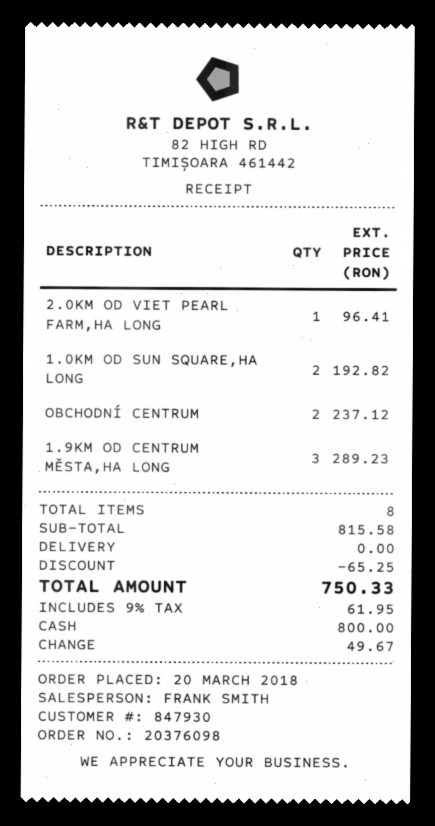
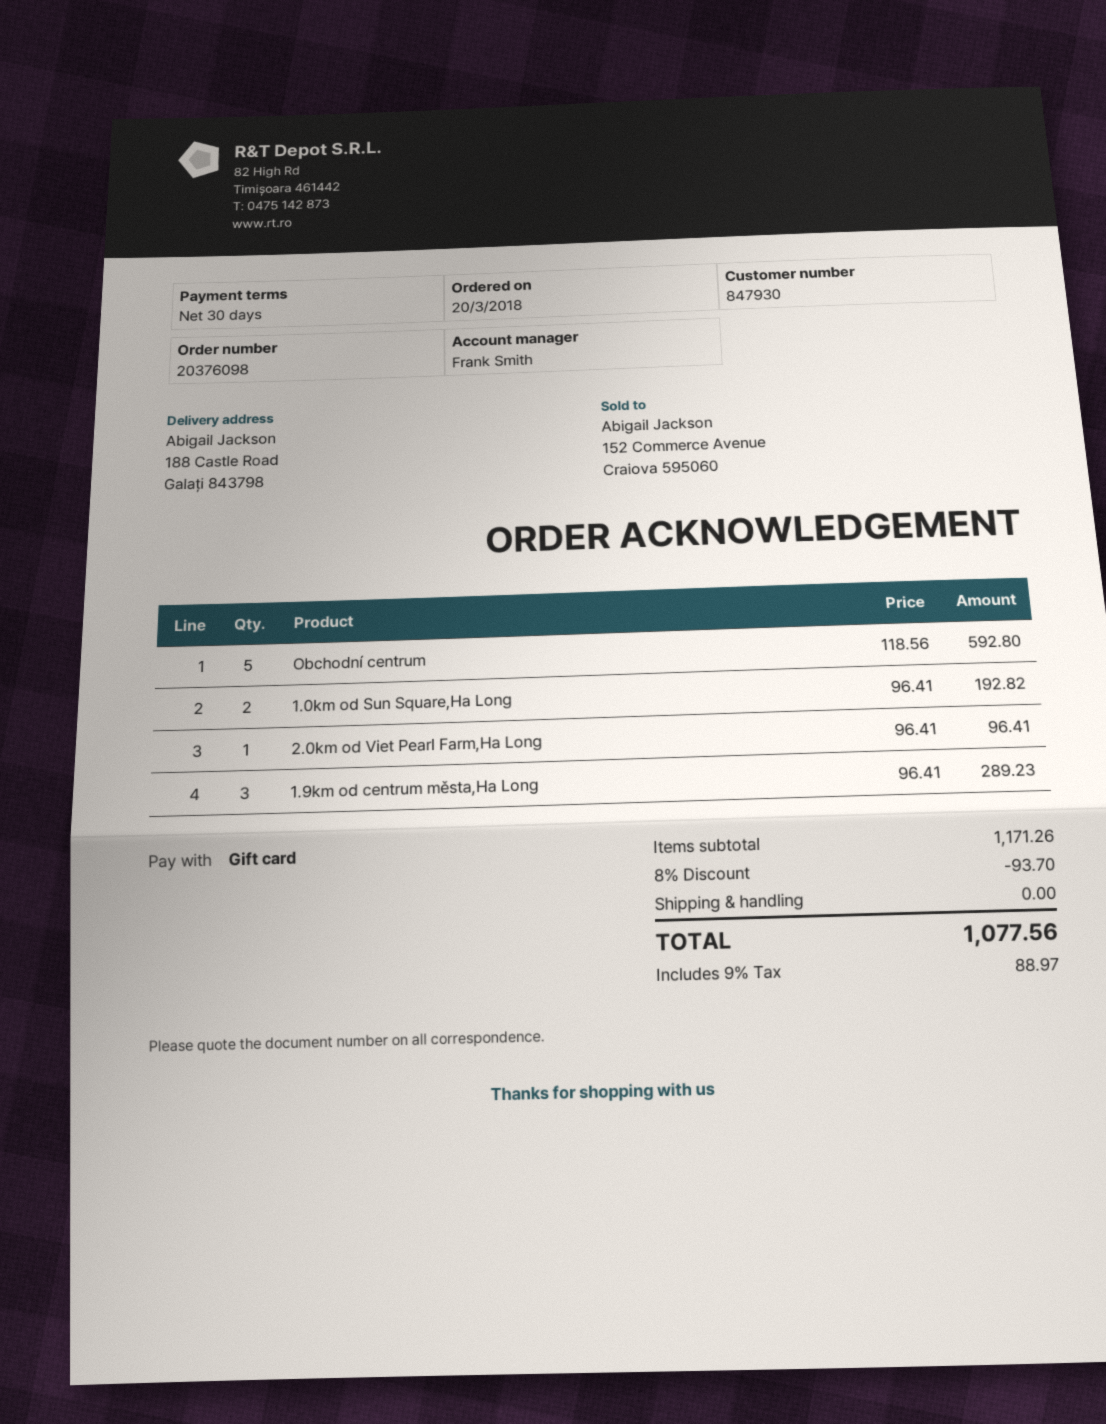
payment method: cash -> gift card
OBCHODNÍ CENTRUM: 2 for 237.12 -> 5 for 592.80
subtotal: 815.58 -> 1171.26
discount: 65.25 -> 93.70
tax: 9% = 61.95 -> 9% = 88.97
total: 750.33 -> 1077.56

